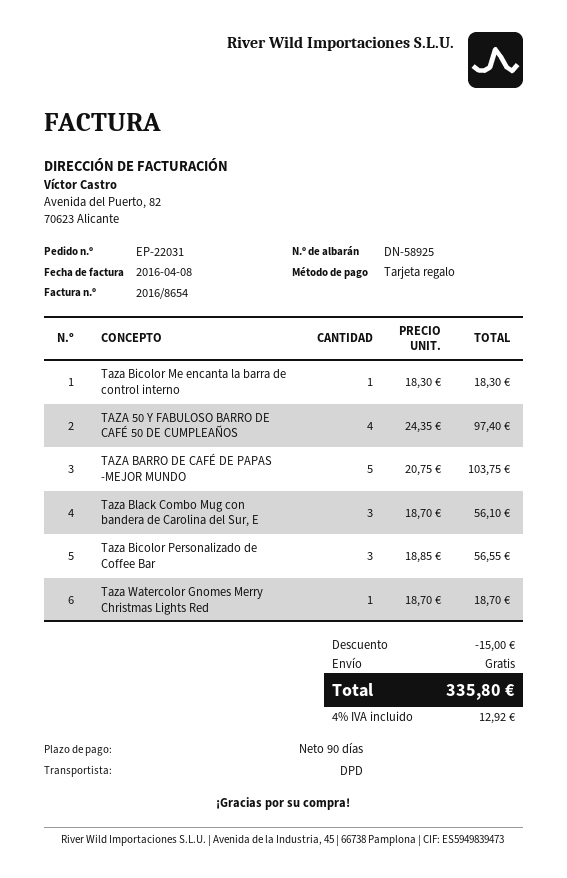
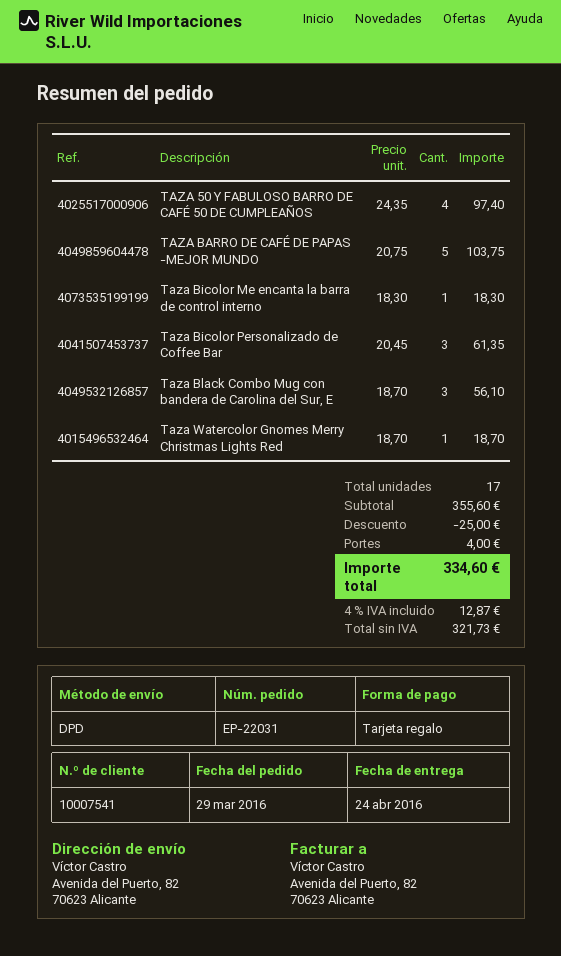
Taza Bicolor Personalizado de Coffee Bar: 3 x 18.85 = 56.55 -> 3 x 20.45 = 61.35
discount: 15.00 -> 25.00
shipping: 0.00 -> 4.00
tax: 4% = 12.92 -> 4% = 12.87
total: 335.80 -> 334.60

